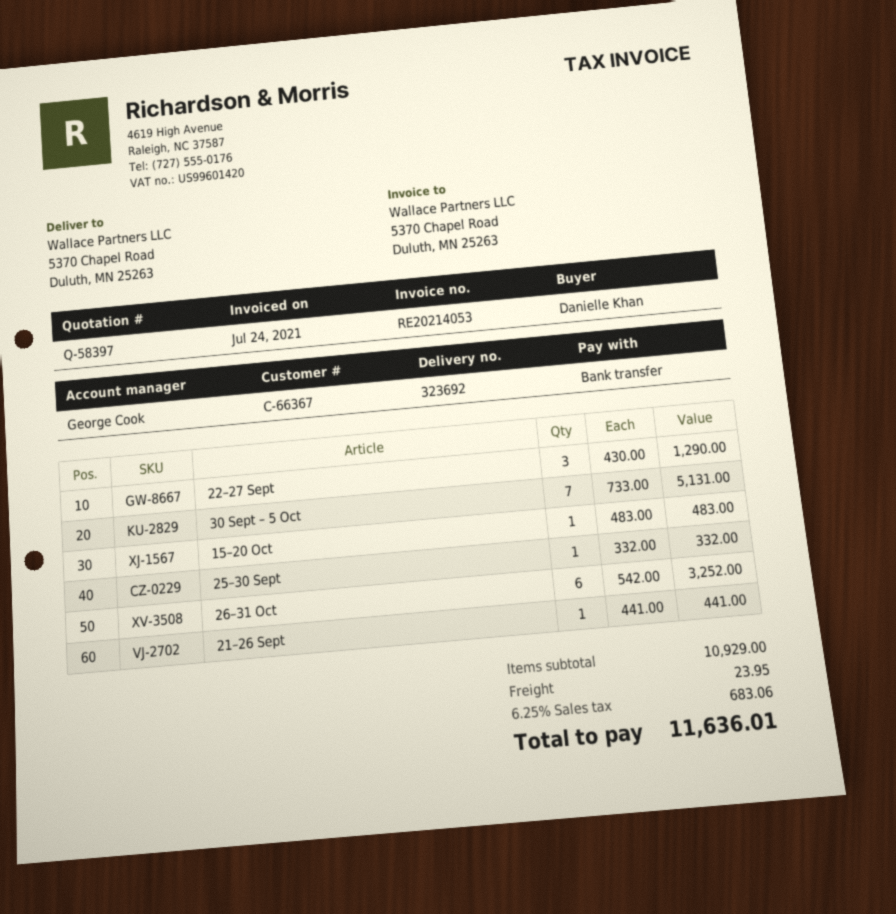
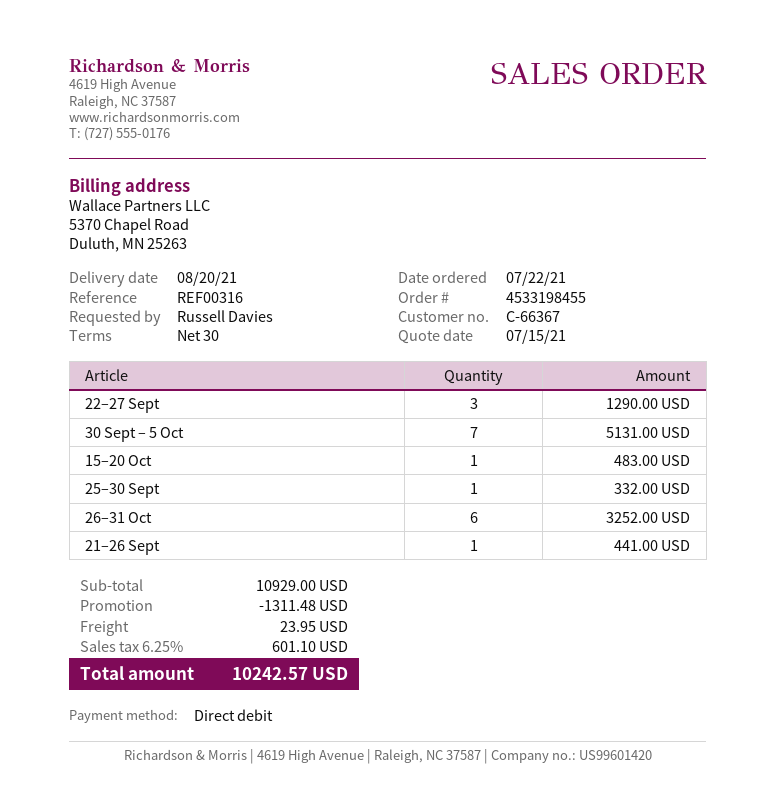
ordered by: Danielle Khan -> Russell Davies
payment method: bank transfer -> direct debit
discount: none -> 1311.48
tax: 6.25% = 683.06 -> 6.25% = 601.10
total: 11636.01 -> 10242.57

